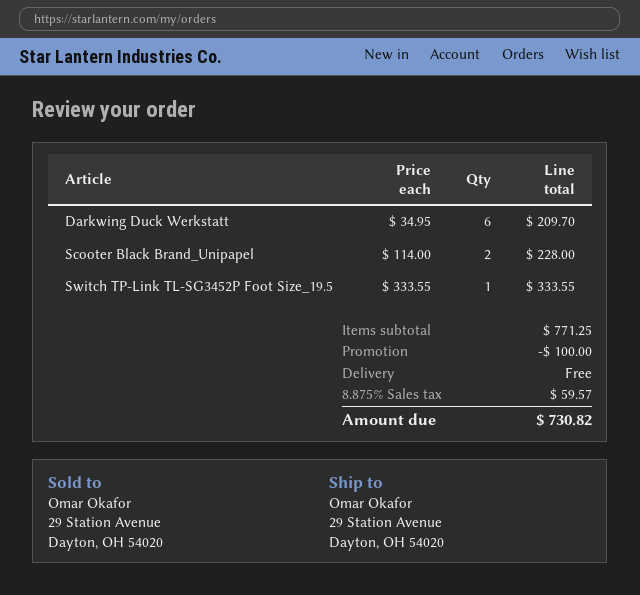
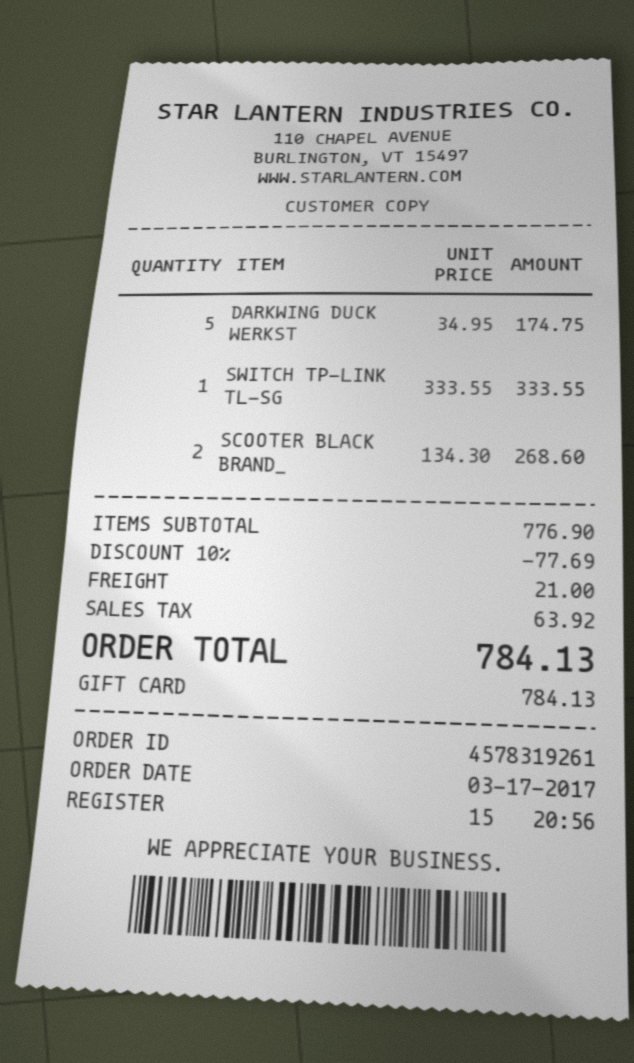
Darkwing Duck Werkstatt: 6 x 34.95 = 209.70 -> 5 x 34.95 = 174.75
Scooter Black Brand_Unipapel: 2 x 114.00 = 228.00 -> 2 x 134.30 = 268.60
subtotal: 771.25 -> 776.90
discount: 100.00 -> 77.69
shipping: 0.00 -> 21.00
tax: 59.57 -> 63.92
total: 730.82 -> 784.13

